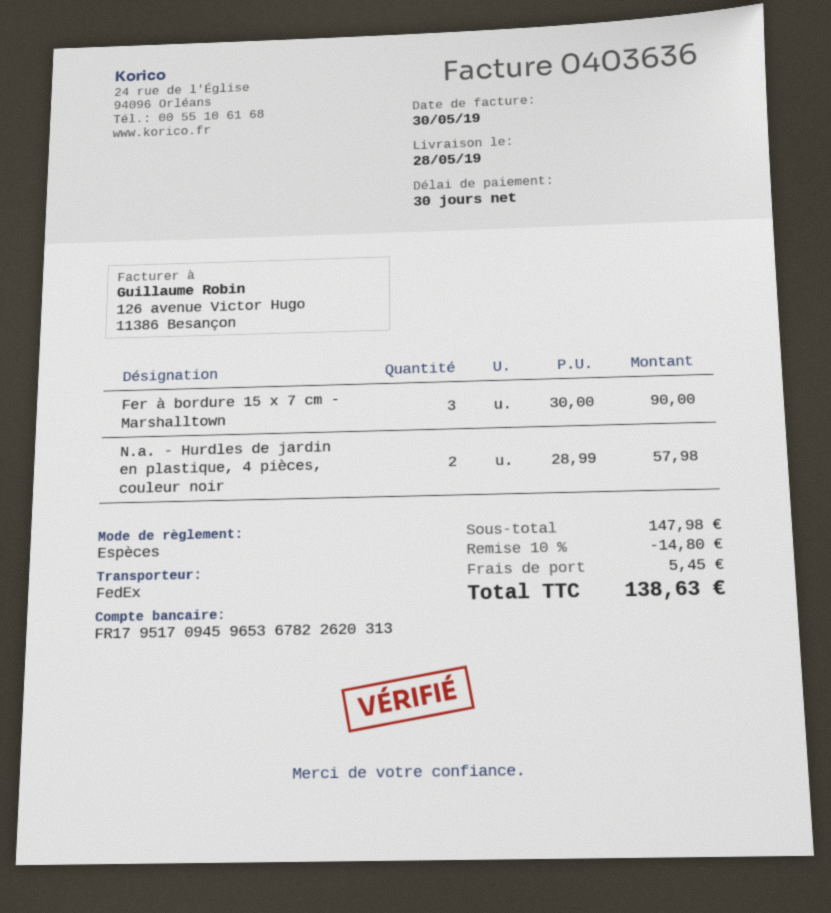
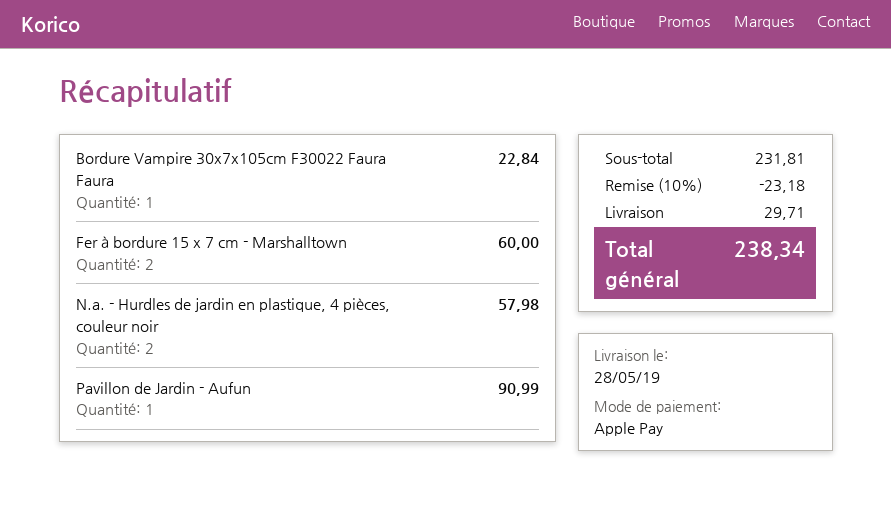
payment method: cash -> Apple Pay
Fer à bordure 15 x 7 cm - Marshalltown: 3 for 90.00 -> 2 for 60.00
Bordure Vampire 30x7x105cm F30022 Faura Faura: none -> 1 for 22.84
Pavillon de Jardin - Aufun: none -> 1 for 90.99
subtotal: 147.98 -> 231.81
discount: 10% = 14.80 -> 10% = 23.18
shipping: 5.45 -> 29.71
total: 138.63 -> 238.34

